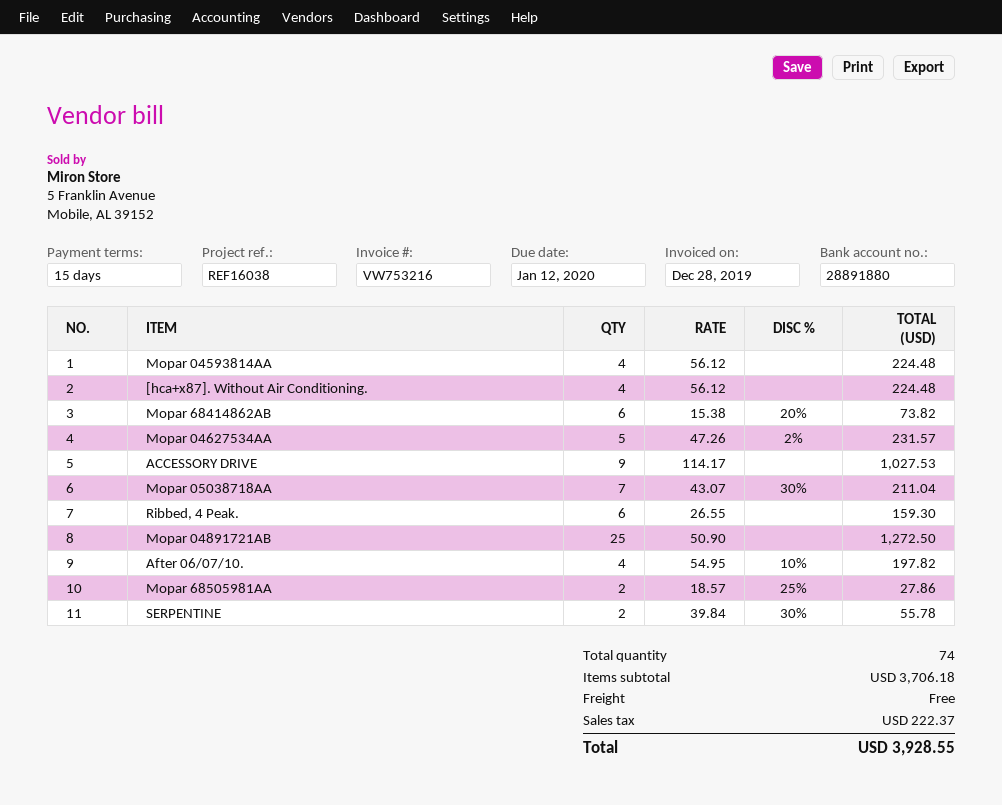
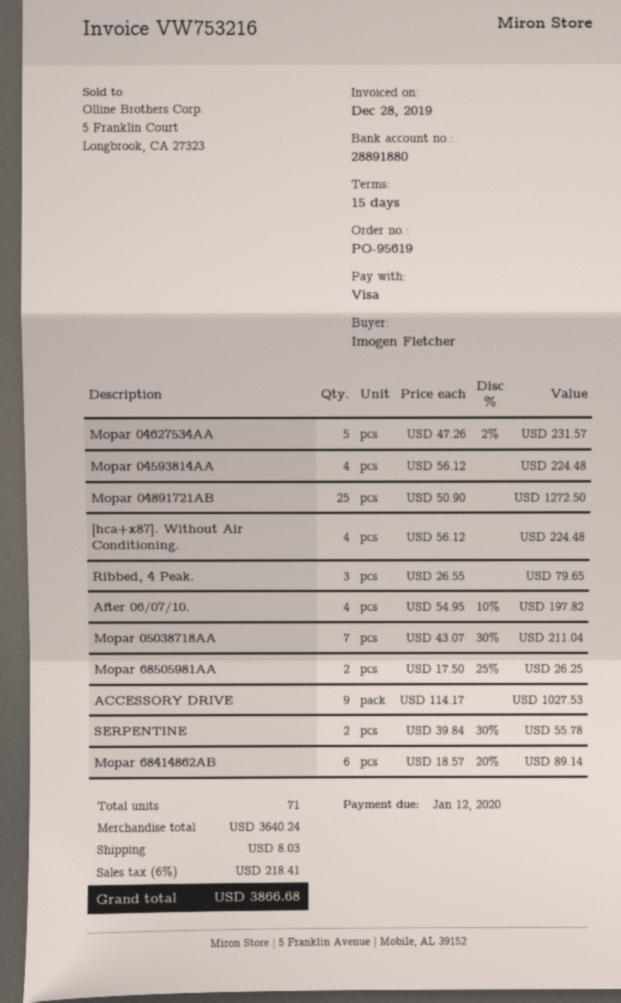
Mopar 68414862AB: 6 x 15.38 - 20% = 73.82 -> 6 x 18.57 - 20% = 89.14
Ribbed, 4 Peak.: 6 x 26.55 = 159.30 -> 3 x 26.55 = 79.65
Mopar 68505981AA: 2 x 18.57 - 25% = 27.86 -> 2 x 17.50 - 25% = 26.25
total quantity: 74 -> 71
subtotal: 3706.18 -> 3640.24
shipping: 0.00 -> 8.03
tax: 222.37 -> 218.41
total: 3928.55 -> 3866.68

